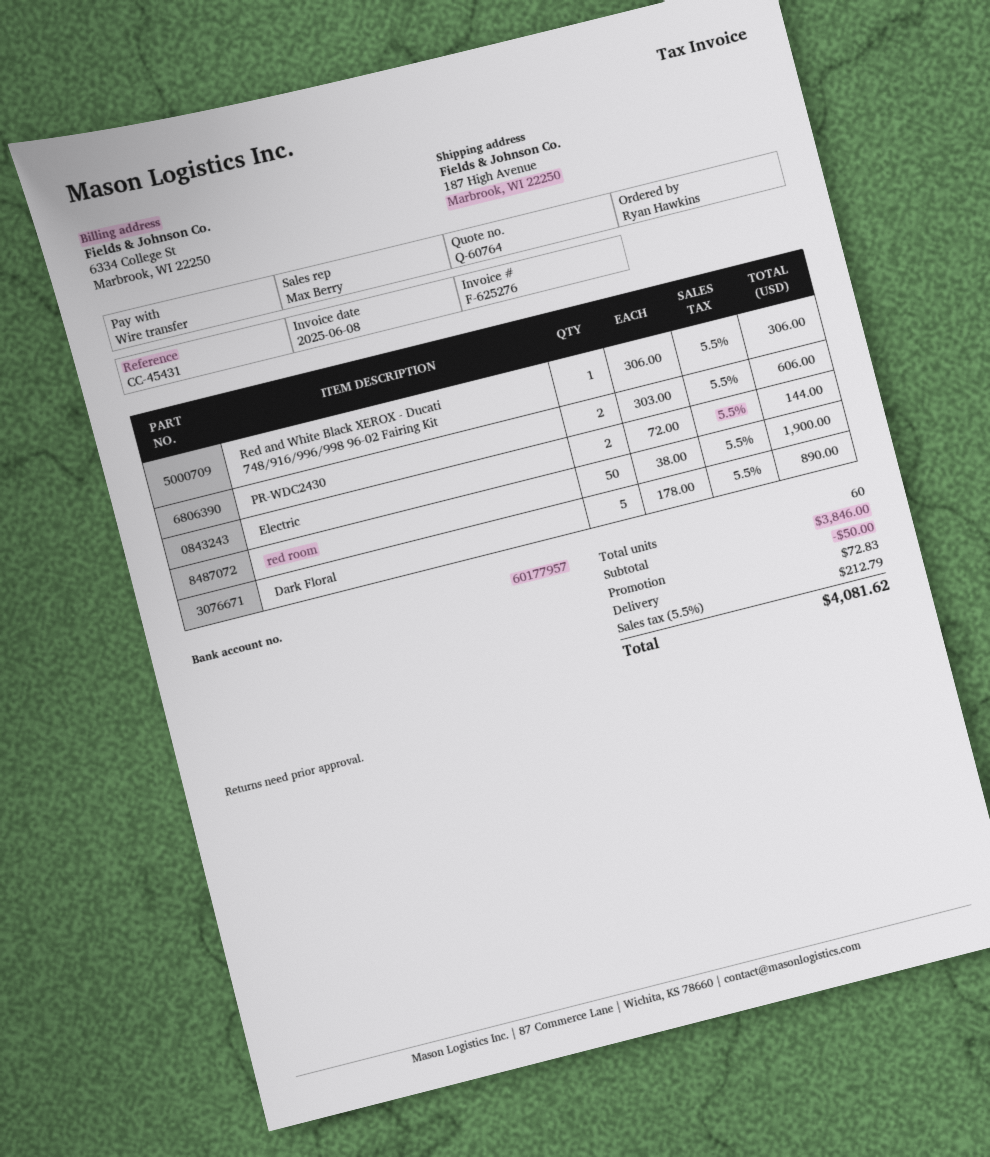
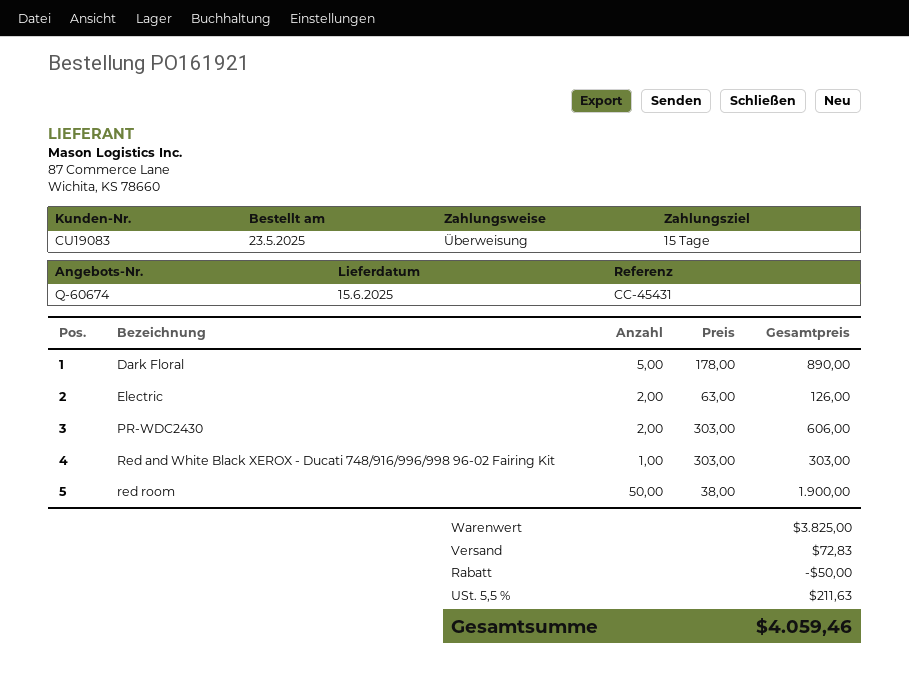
quote number: Q-60764 -> Q-60674
Red and White Black XEROX - Ducati 748/916/996/998 96-02 Fairing Kit: 1 x 306.00 = 306.00 -> 1 x 303.00 = 303.00
Electric: 2 x 72.00 = 144.00 -> 2 x 63.00 = 126.00
subtotal: 3846.00 -> 3825.00
tax: 5.5% = 212.79 -> 5.5% = 211.63
total: 4081.62 -> 4059.46

